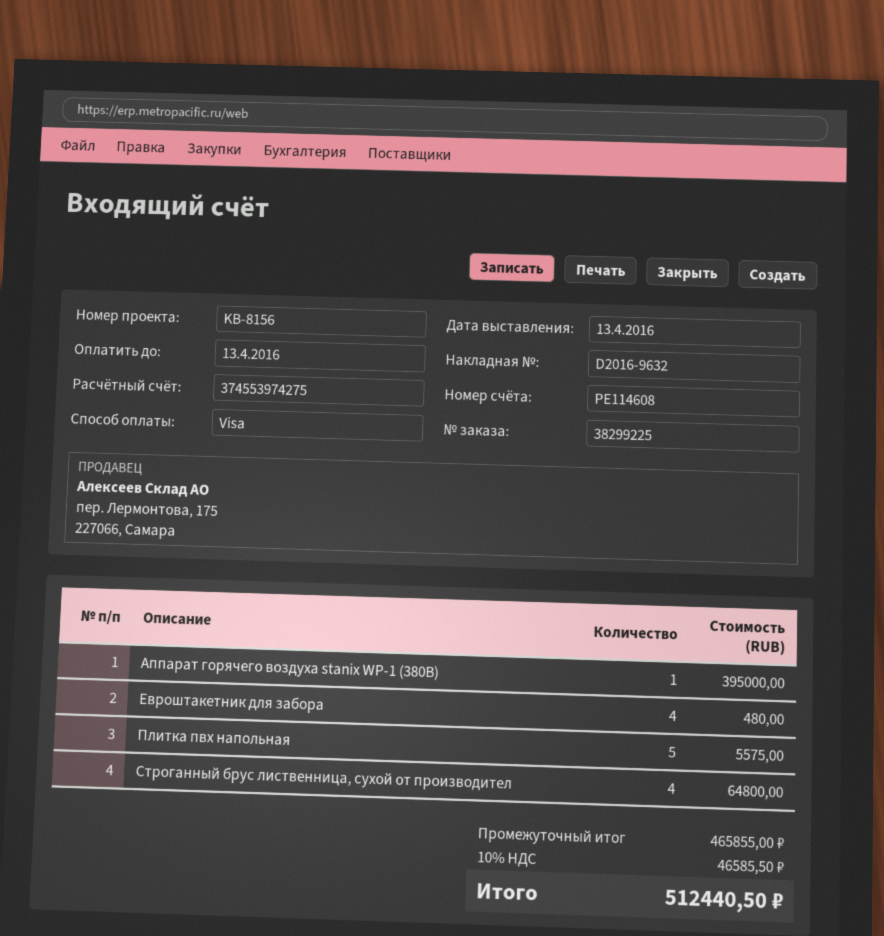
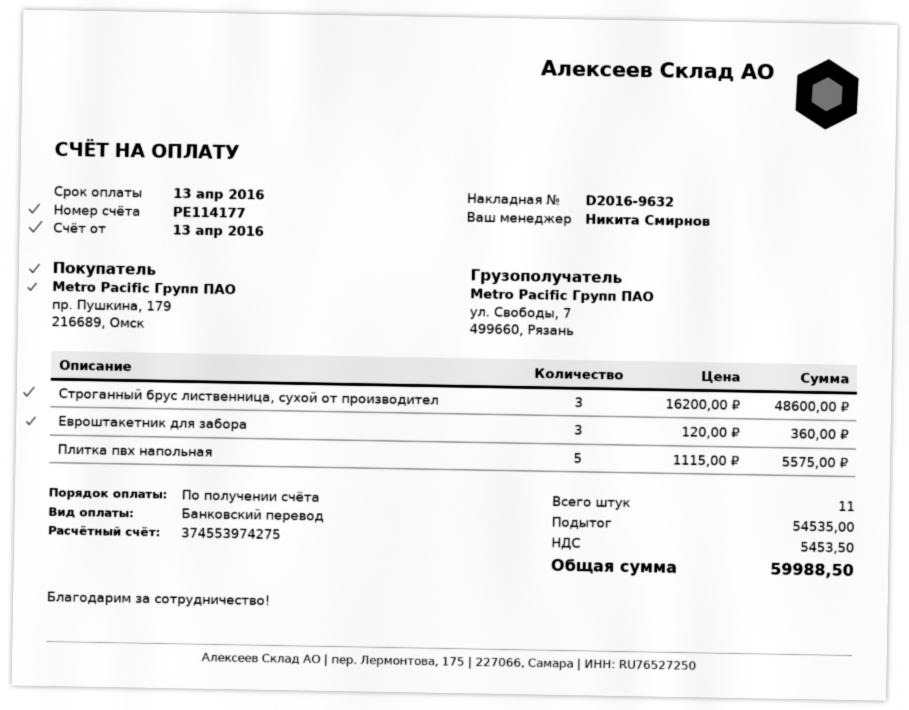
invoice number: PE114608 -> PE114177
payment method: Visa -> bank transfer
Аппарат горячего воздуха stanix WP-1 (380В): 1 for 395000.00 -> none
Евроштакетник для забора: 4 for 480.00 -> 3 for 360.00
Строганный брус лиственница, сухой от производител: 4 for 64800.00 -> 3 for 48600.00
subtotal: 465855.00 -> 54535.00
tax: 46585.50 -> 5453.50
total: 512440.50 -> 59988.50

